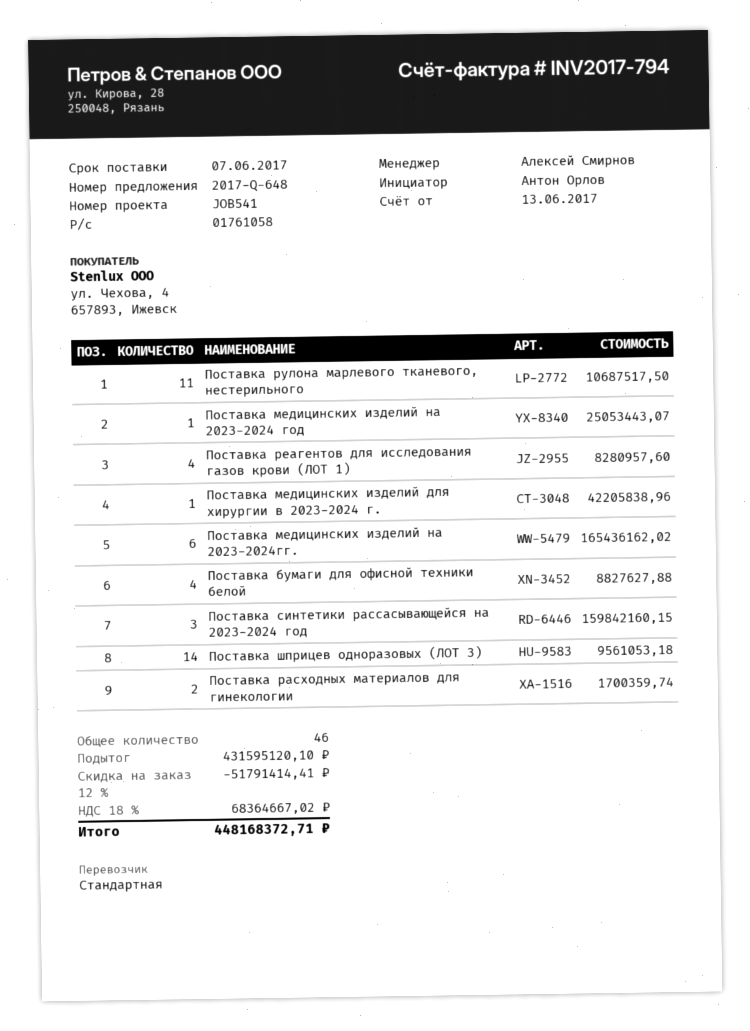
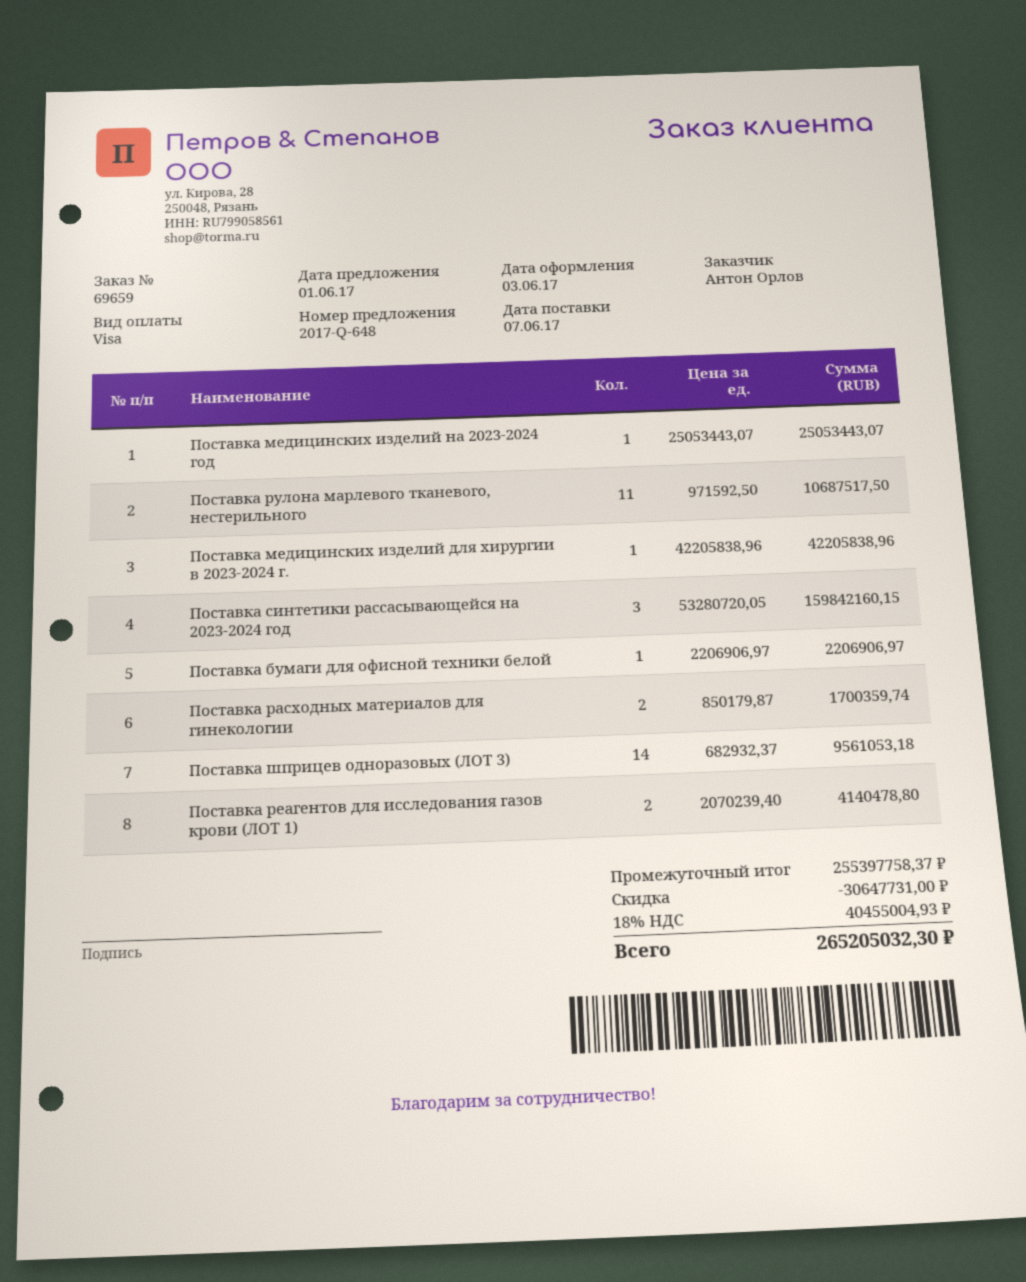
Поставка реагентов для исследования газов крови (ЛОТ 1): 4 for 8280957.60 -> 2 for 4140478.80
Поставка медицинских изделий на 2023-2024гг.: 6 for 165436162.02 -> none
Поставка бумаги для офисной техники белой: 4 for 8827627.88 -> 1 for 2206906.97
subtotal: 431595120.10 -> 255397758.37
discount: 51791414.41 -> 30647731.00
tax: 18% = 68364667.02 -> 18% = 40455004.93
total: 448168372.71 -> 265205032.30

